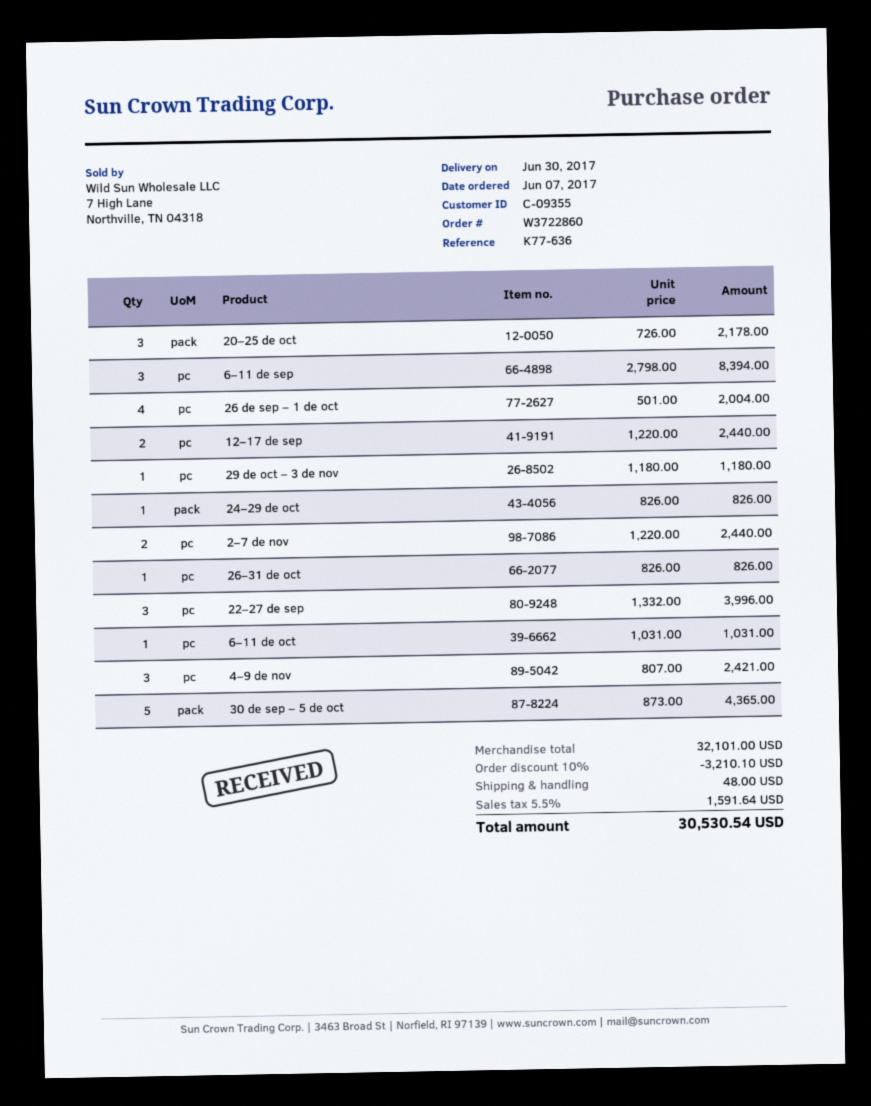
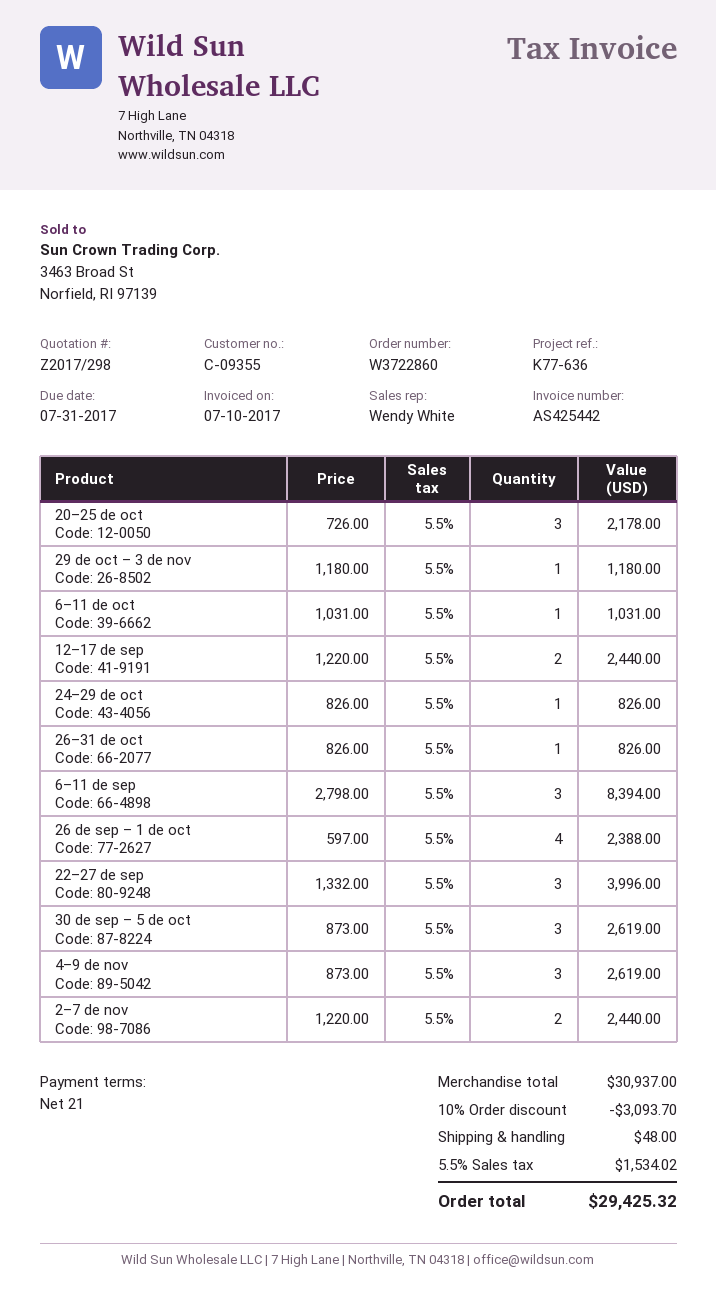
26 de sep – 1 de oct: 4 x 501.00 = 2004.00 -> 4 x 597.00 = 2388.00
4–9 de nov: 3 x 807.00 = 2421.00 -> 3 x 873.00 = 2619.00
30 de sep – 5 de oct: 5 x 873.00 = 4365.00 -> 3 x 873.00 = 2619.00
subtotal: 32101.00 -> 30937.00
discount: 10% = 3210.10 -> 10% = 3093.70
tax: 5.5% = 1591.64 -> 5.5% = 1534.02
total: 30530.54 -> 29425.32

